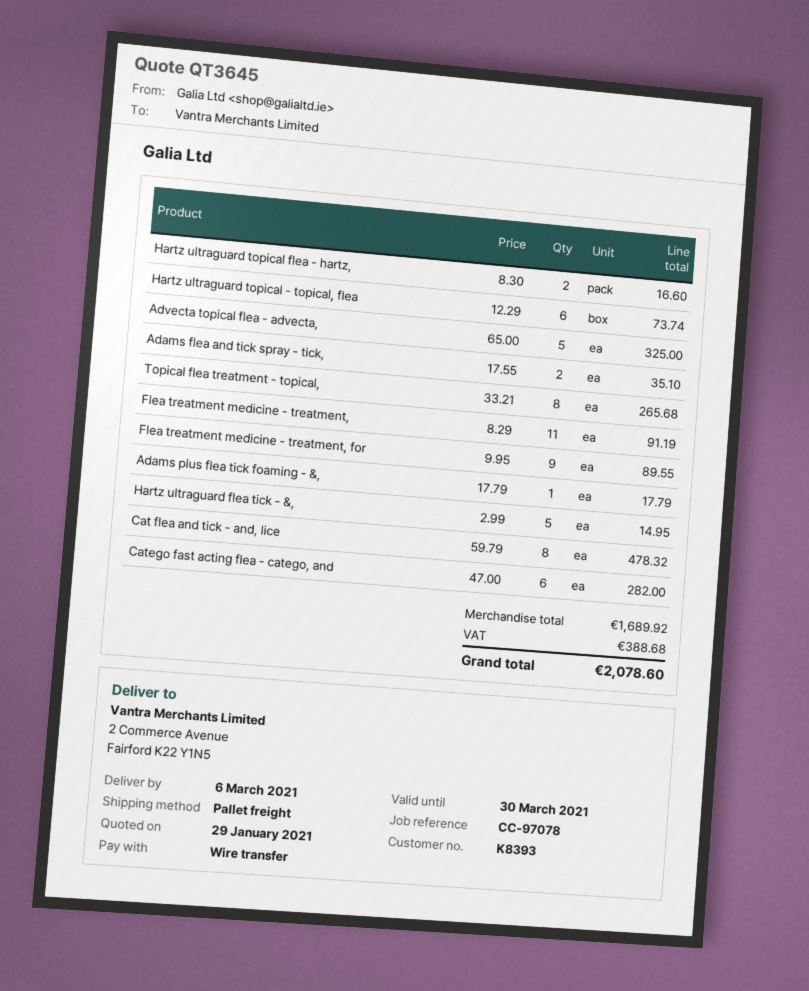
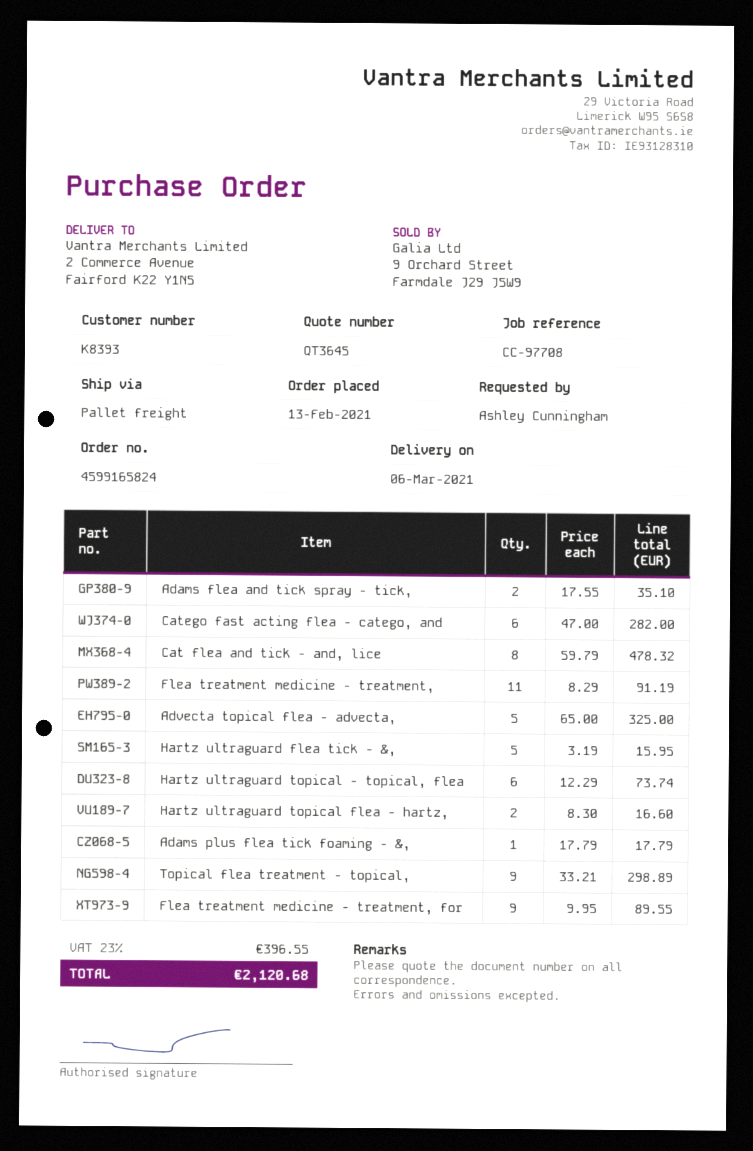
reference: CC-97078 -> CC-97708
Topical flea treatment - topical,: 8 x 33.21 = 265.68 -> 9 x 33.21 = 298.89
Hartz ultraguard flea tick - &,: 5 x 2.99 = 14.95 -> 5 x 3.19 = 15.95
tax: 388.68 -> 396.55
total: 2078.60 -> 2120.68

